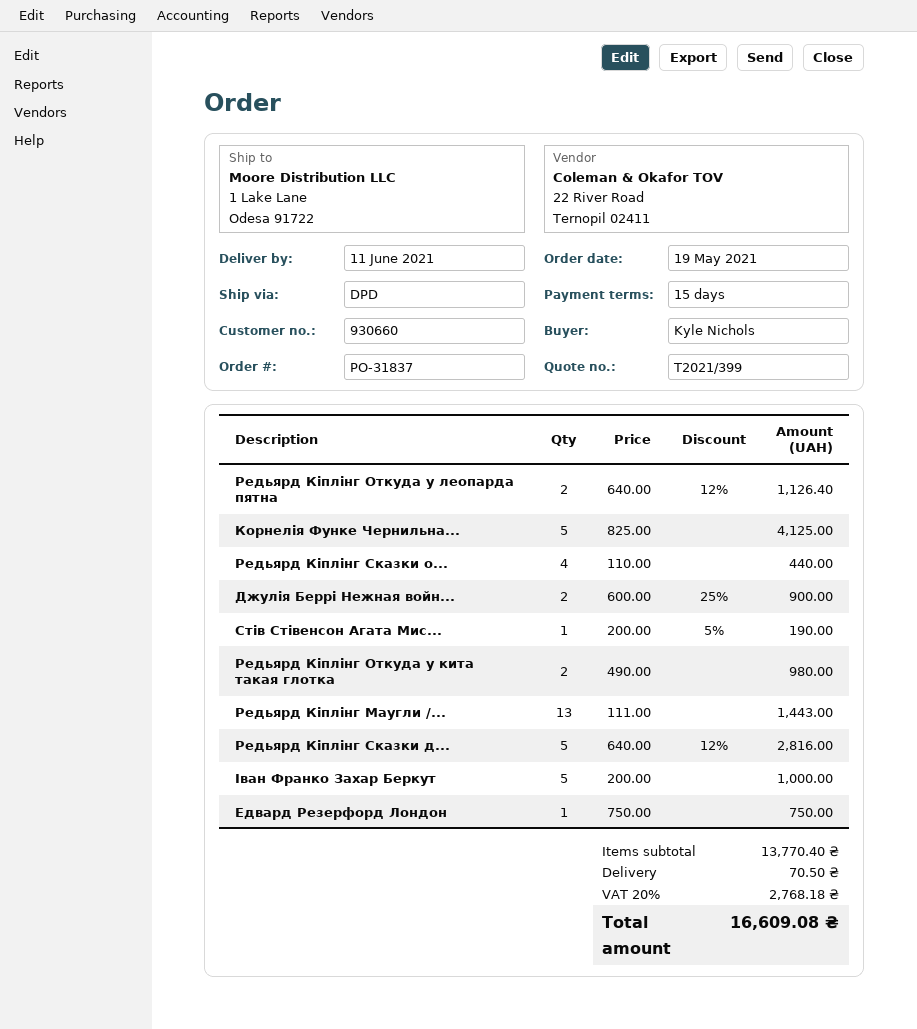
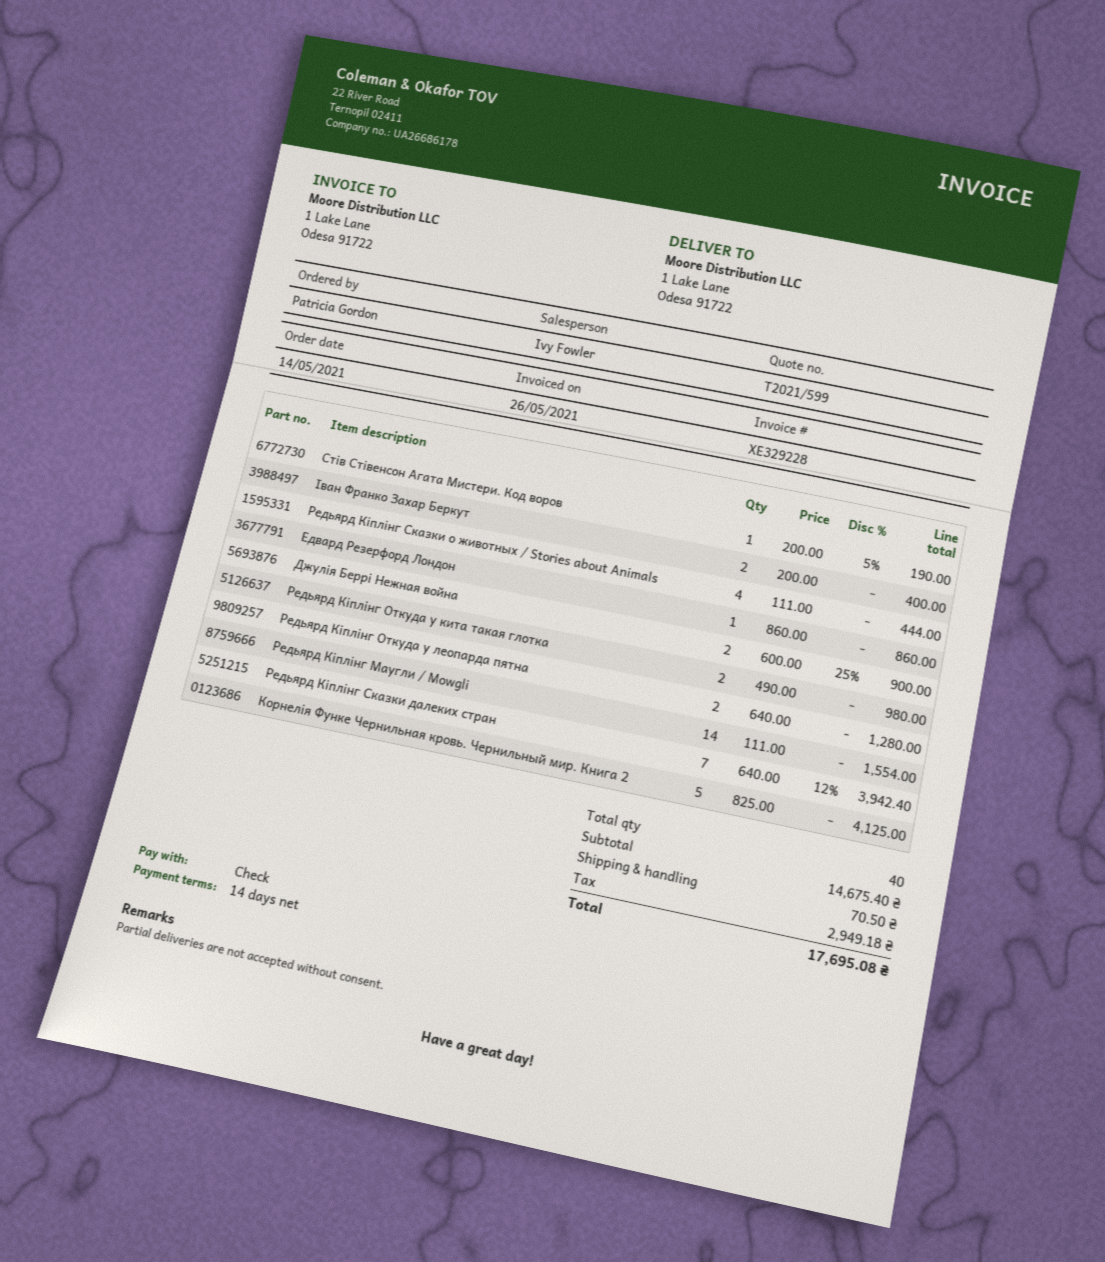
quote number: T2021/399 -> T2021/599
order date: 2021-05-19 -> 2021-05-14
payment terms: 15 days -> 14 days
ordered by: Kyle Nichols -> Patricia Gordon
Редьярд Кіплінг Откуда у леопарда пятна: 2 x 640.00 - 12% = 1126.40 -> 2 x 640.00 = 1280.00
Редьярд Кіплінг Сказки о...: 4 x 110.00 = 440.00 -> 4 x 111.00 = 444.00
Редьярд Кіплінг Маугли /...: 13 x 111.00 = 1443.00 -> 14 x 111.00 = 1554.00
Редьярд Кіплінг Сказки д...: 5 x 640.00 - 12% = 2816.00 -> 7 x 640.00 - 12% = 3942.40
Іван Франко Захар Беркут: 5 x 200.00 = 1000.00 -> 2 x 200.00 = 400.00
Едвард Резерфорд Лондон: 1 x 750.00 = 750.00 -> 1 x 860.00 = 860.00
subtotal: 13770.40 -> 14675.40
tax: 2768.18 -> 2949.18
total: 16609.08 -> 17695.08

